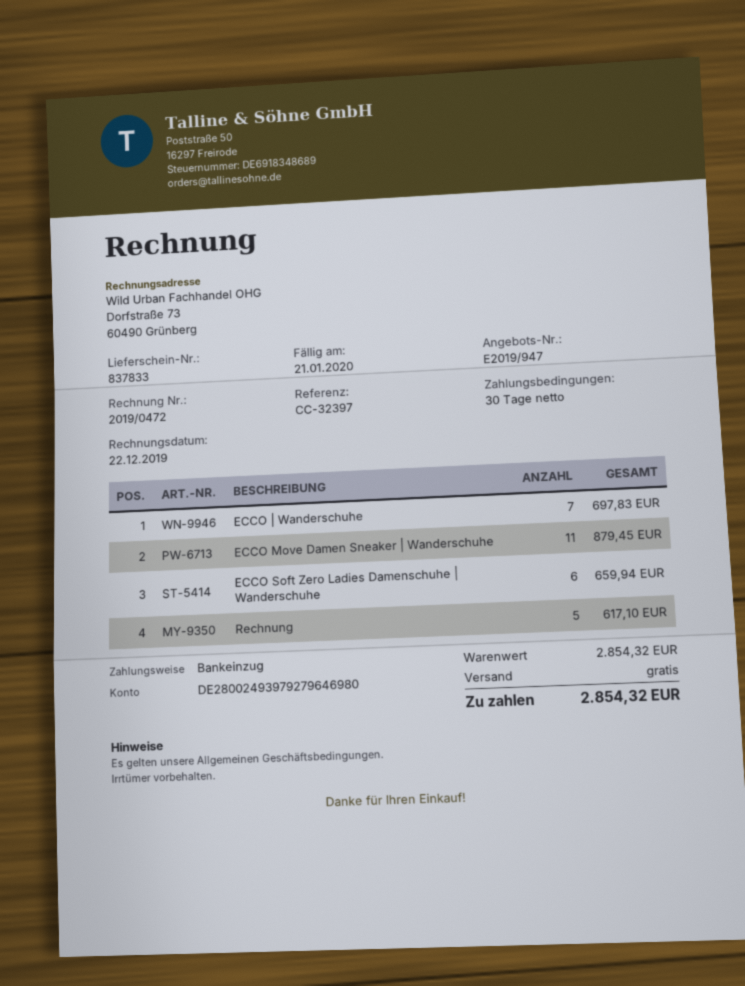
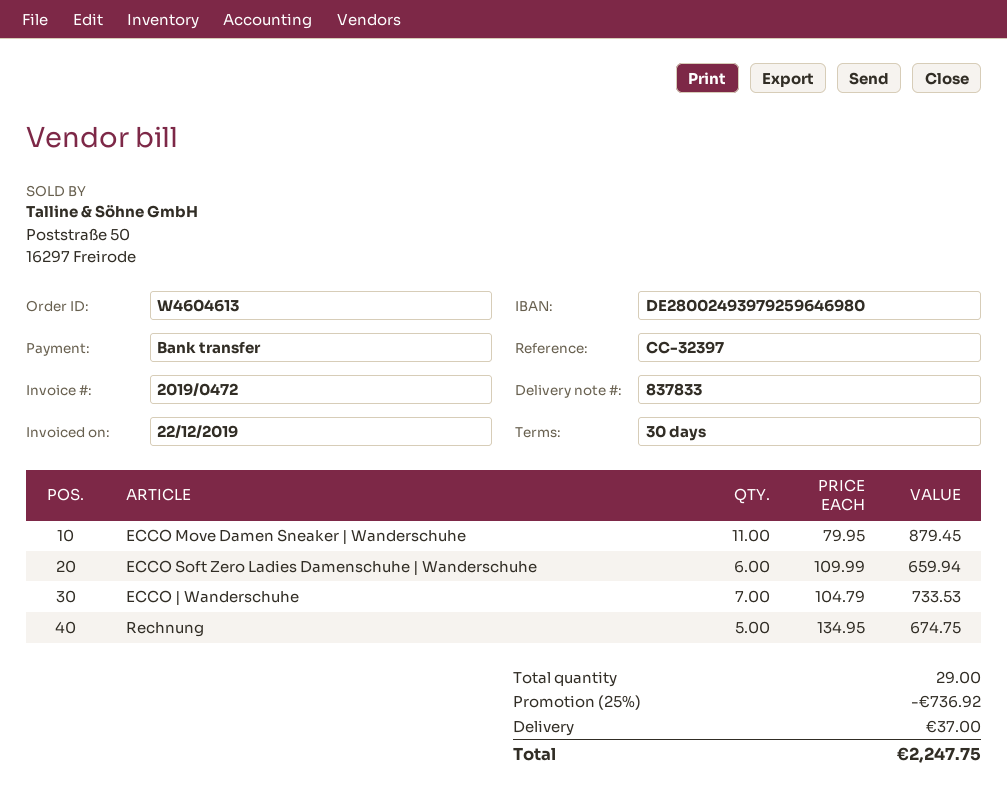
payment method: direct debit -> bank transfer
bank account: DE28002493979279646980 -> DE28002493979259646980
ECCO | Wanderschuhe: 7 for 697.83 -> 7 for 733.53
Rechnung: 5 for 617.10 -> 5 for 674.75
discount: none -> 25% = 736.92
shipping: 0.00 -> 37.00
total: 2854.32 -> 2247.75

